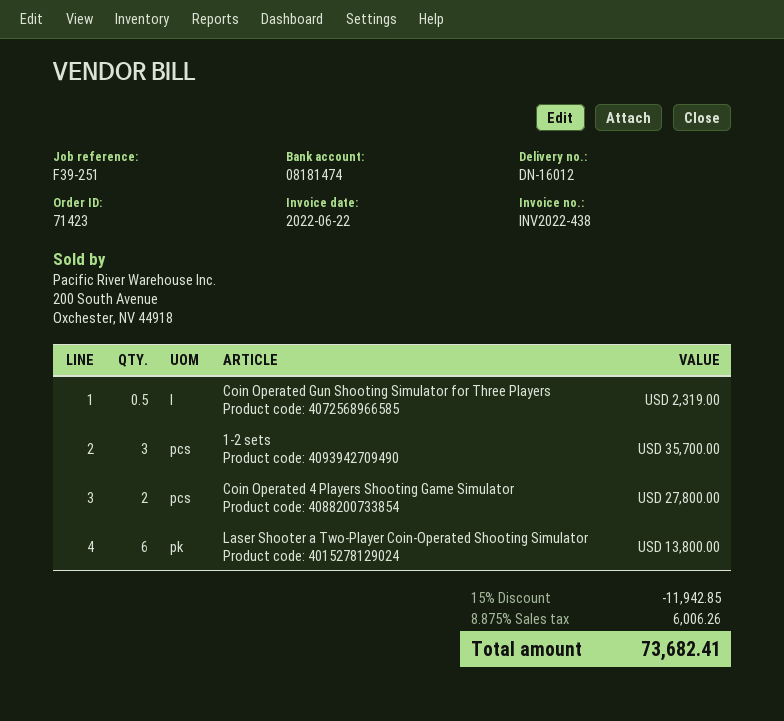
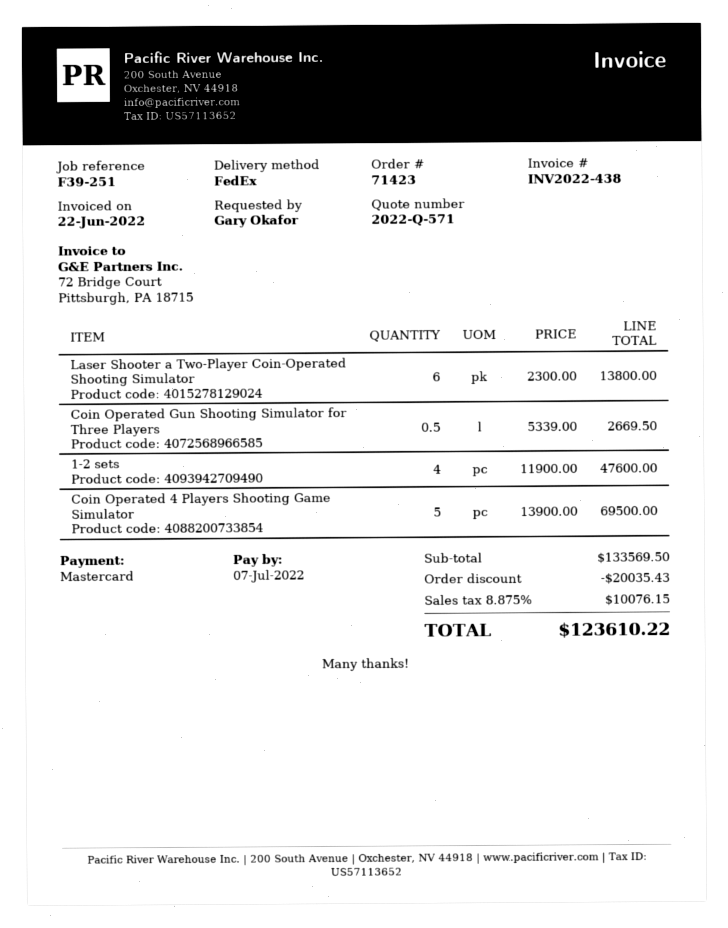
Coin Operated Gun Shooting Simulator for Three Players: 0.5 for 2319.00 -> 0.5 for 2669.50
1-2 sets: 3 for 35700.00 -> 4 for 47600.00
Coin Operated 4 Players Shooting Game Simulator: 2 for 27800.00 -> 5 for 69500.00
discount: 11942.85 -> 20035.43
tax: 8.875% = 6006.26 -> 8.875% = 10076.15
total: 73682.41 -> 123610.22

